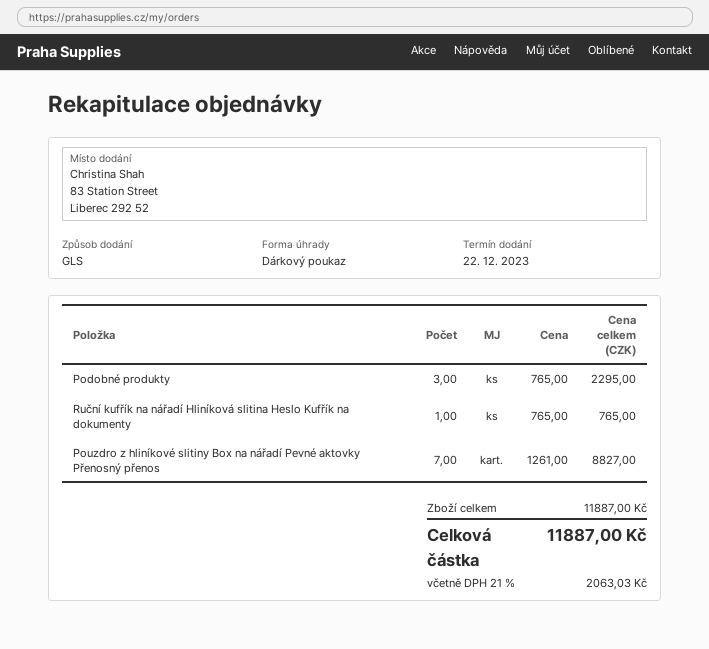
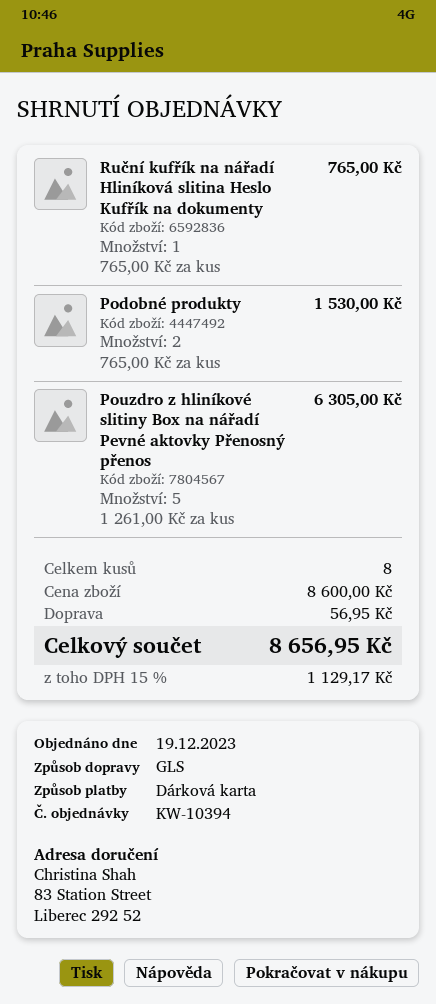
Podobné produkty: 3 x 765.00 = 2295.00 -> 2 x 765.00 = 1530.00
Pouzdro z hliníkové slitiny Box na nářadí Pevné aktovky Přenosný přenos: 7 x 1261.00 = 8827.00 -> 5 x 1261.00 = 6305.00
subtotal: 11887.00 -> 8600.00
shipping: none -> 56.95
tax: 21% = 2063.03 -> 15% = 1129.17
total: 11887.00 -> 8656.95

